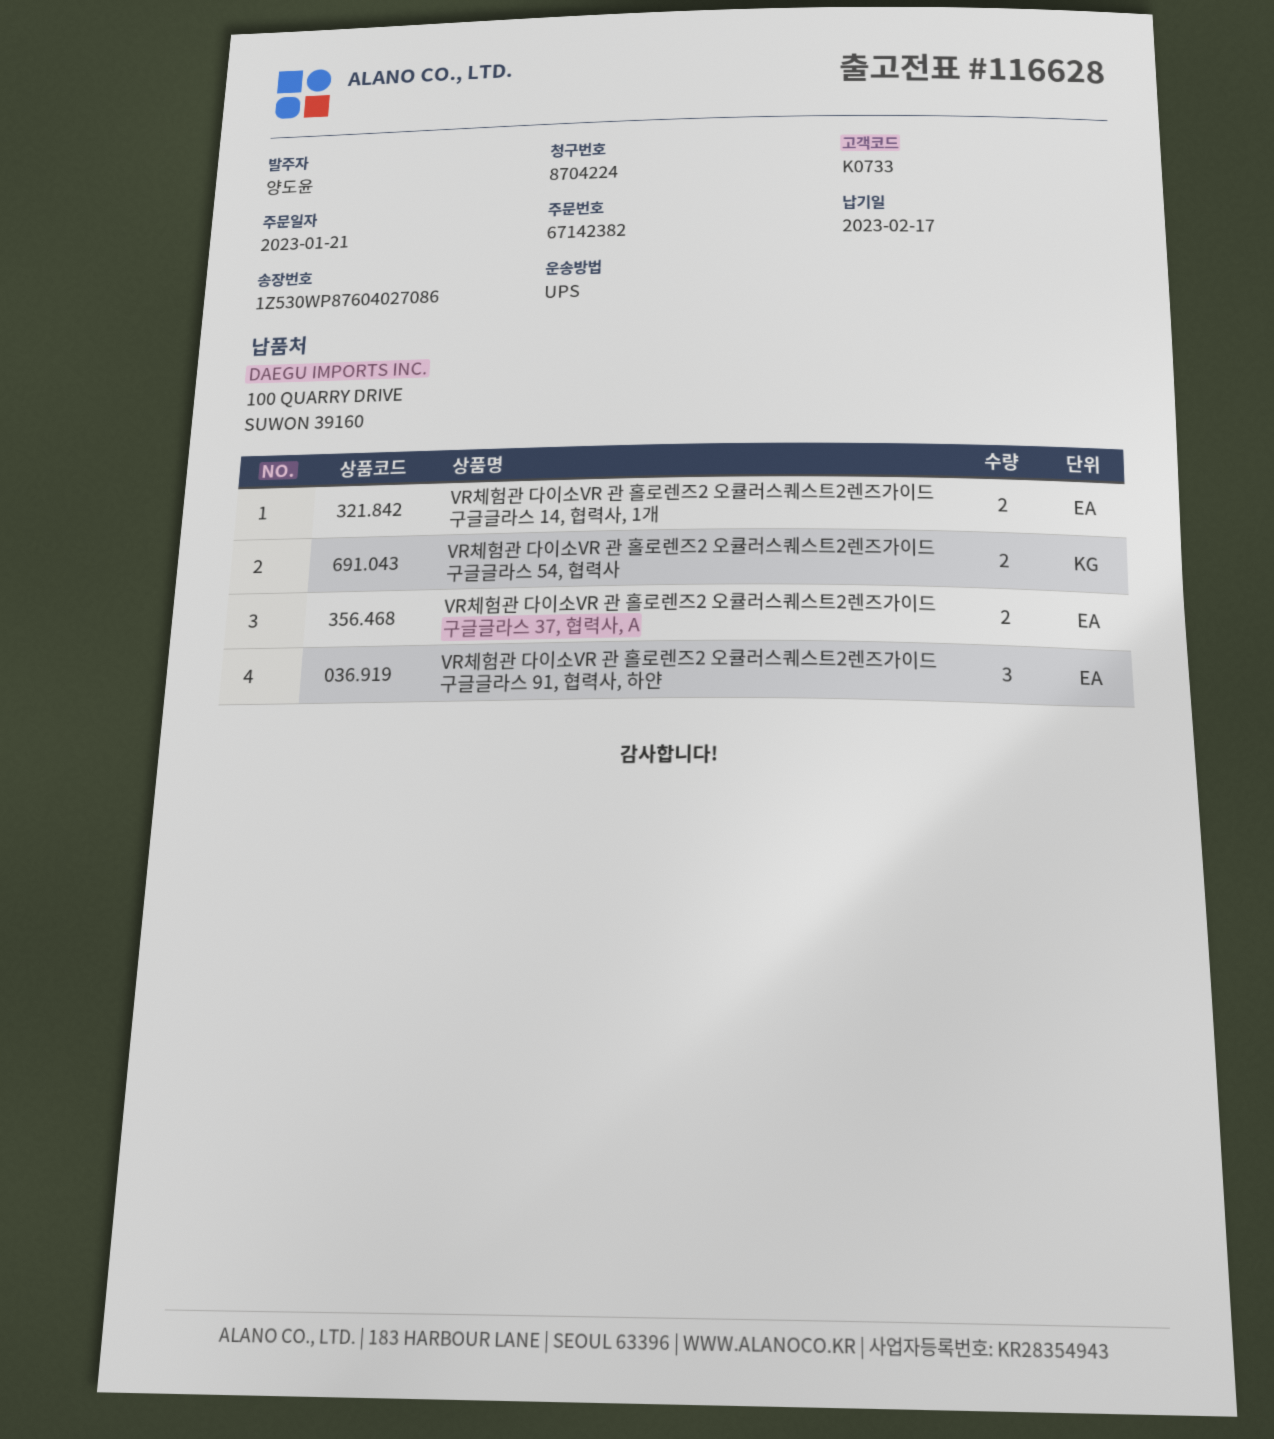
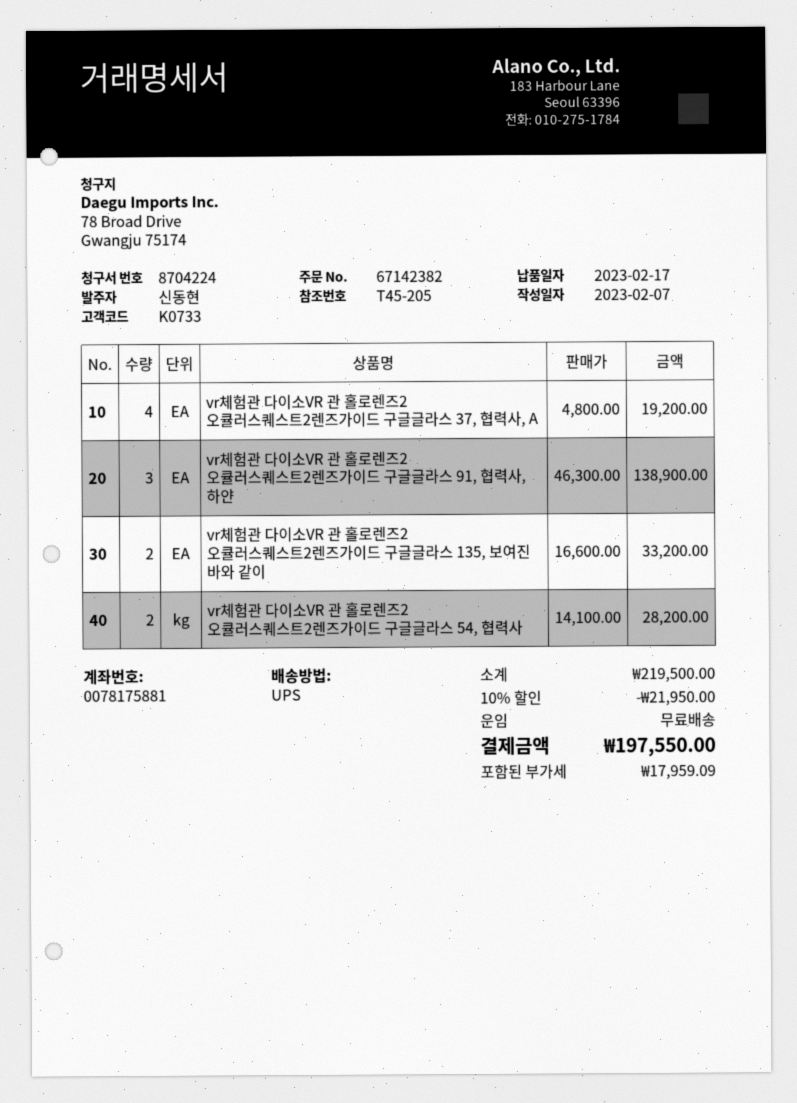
ordered by: 양도윤 -> 신동현
VR체험관 다이소VR 관 홀로렌즈2 오큘러스퀘스트2렌즈가이드 구글글라스 14, 협력사, 1개: 2 -> none
VR체험관 다이소VR 관 홀로렌즈2 오큘러스퀘스트2렌즈가이드 구글글라스 37, 협력사, A: 2 -> 4
vr체험관 다이소VR 관 홀로렌즈2 오큘러스퀘스트2렌즈가이드 구글글라스 135, 보여진 바와 같이: none -> 2

